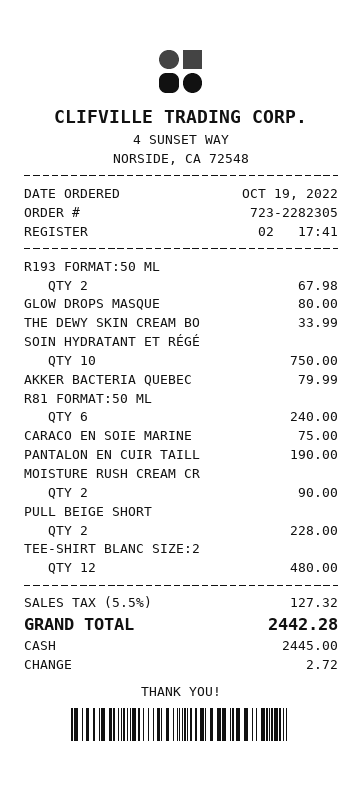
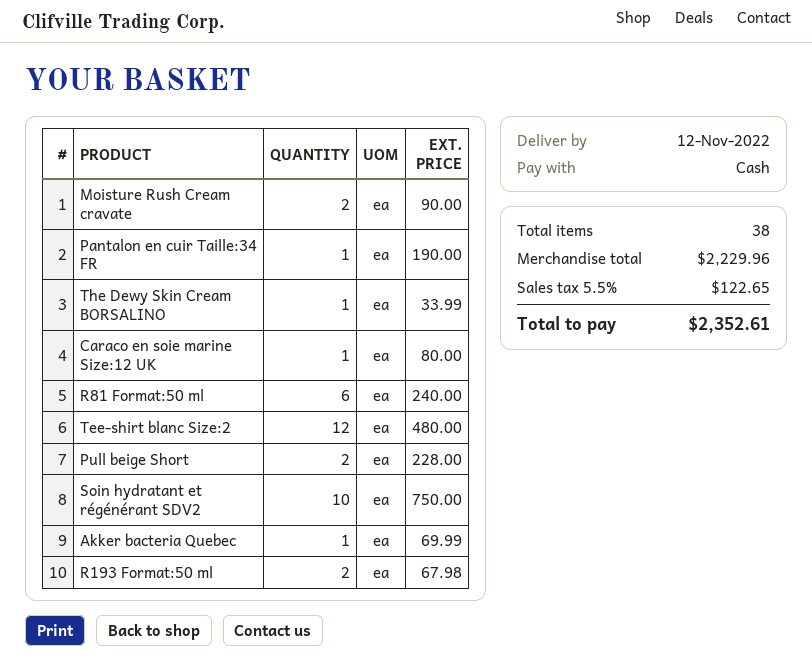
GLOW DROPS MASQUE: 1 for 80.00 -> none
AKKER BACTERIA QUEBEC: 1 for 79.99 -> 1 for 69.99
CARACO EN SOIE MARINE: 1 for 75.00 -> 1 for 80.00
tax: 5.5% = 127.32 -> 5.5% = 122.65
total: 2442.28 -> 2352.61

